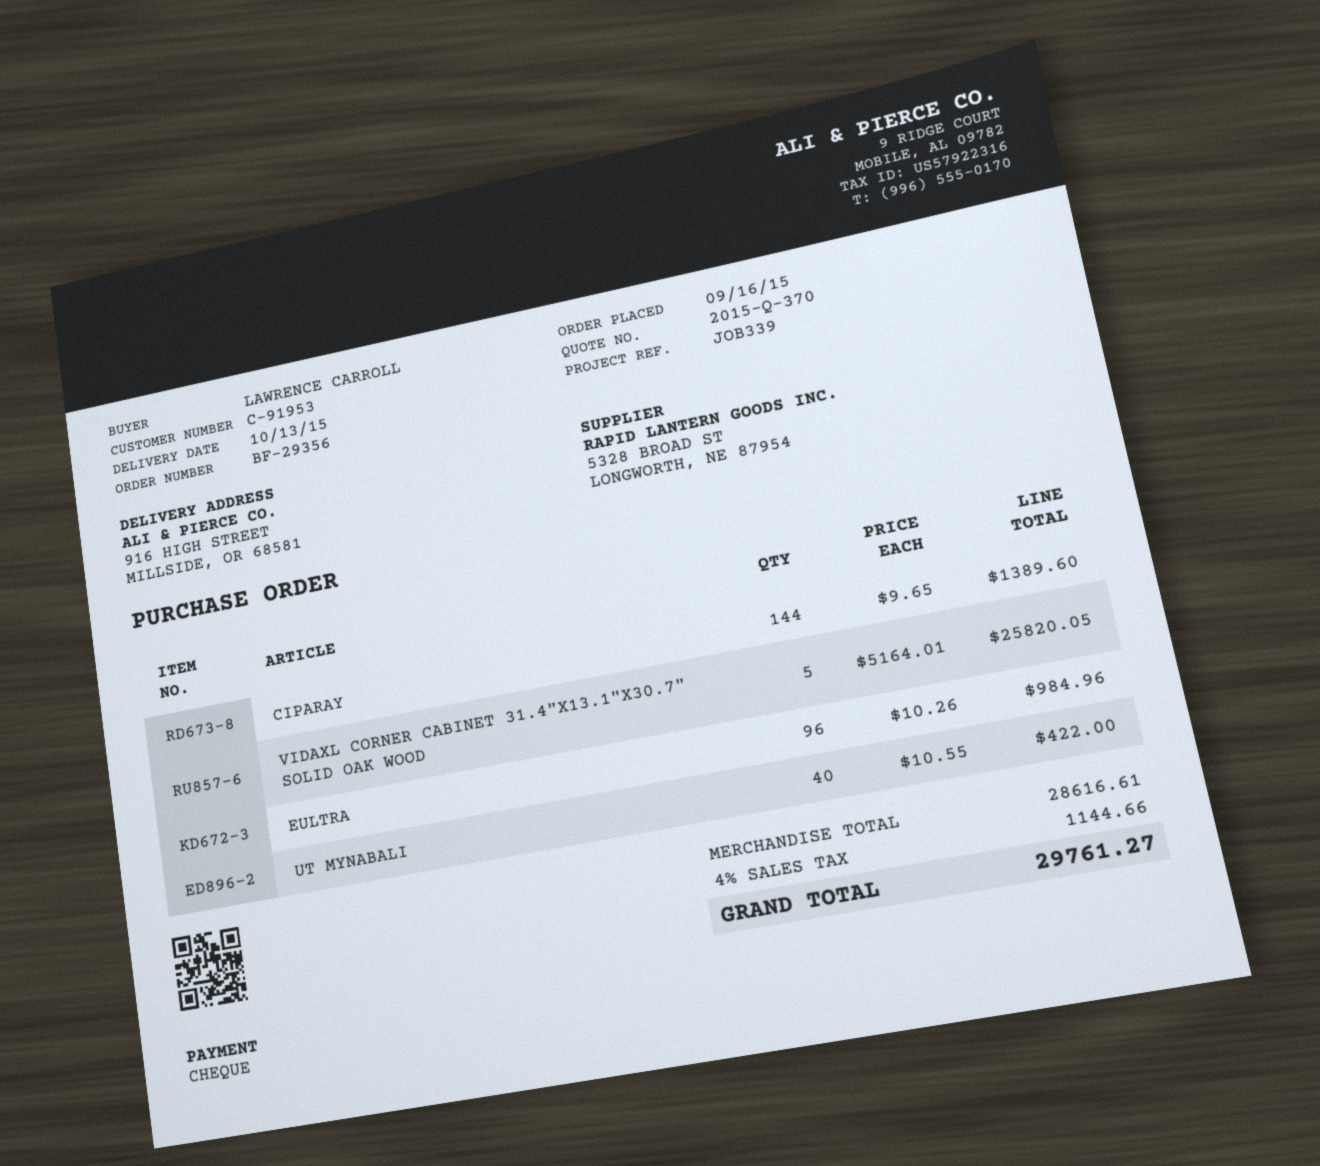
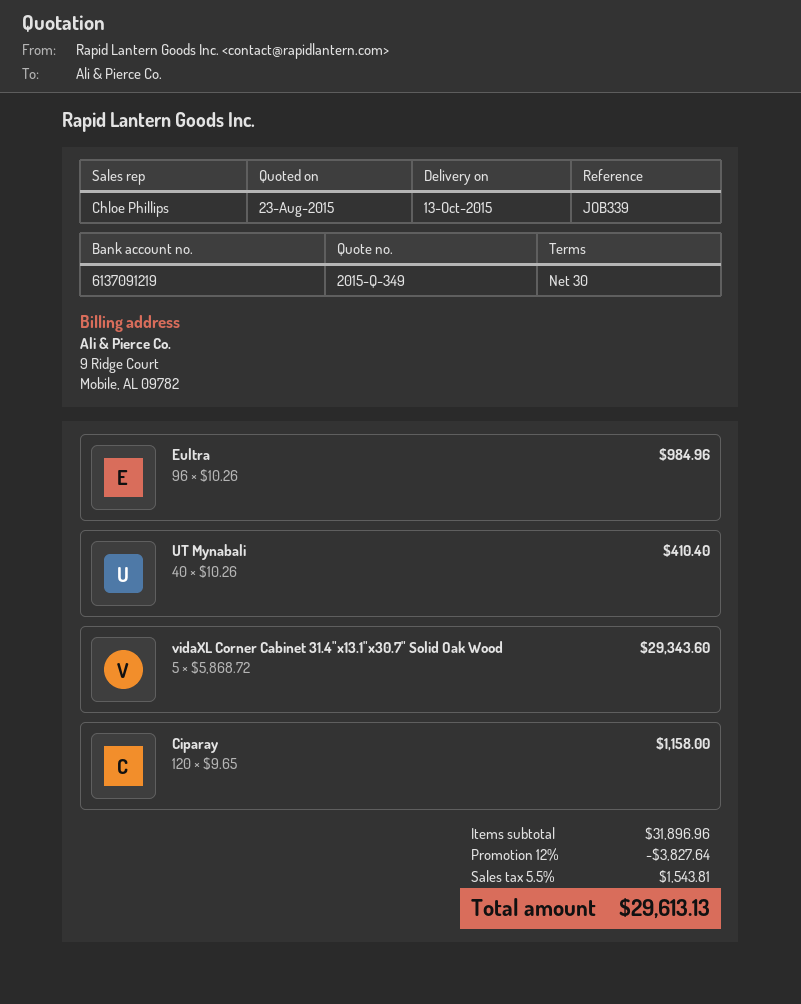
quote number: 2015-Q-370 -> 2015-Q-349
CIPARAY: 144 x 9.65 = 1389.60 -> 120 x 9.65 = 1158.00
VIDAXL CORNER CABINET 31.4"X13.1"X30.7" SOLID OAK WOOD: 5 x 5164.01 = 25820.05 -> 5 x 5868.72 = 29343.60
UT MYNABALI: 40 x 10.55 = 422.00 -> 40 x 10.26 = 410.40
subtotal: 28616.61 -> 31896.96
discount: none -> 12% = 3827.64
tax: 4% = 1144.66 -> 5.5% = 1543.81
total: 29761.27 -> 29613.13

